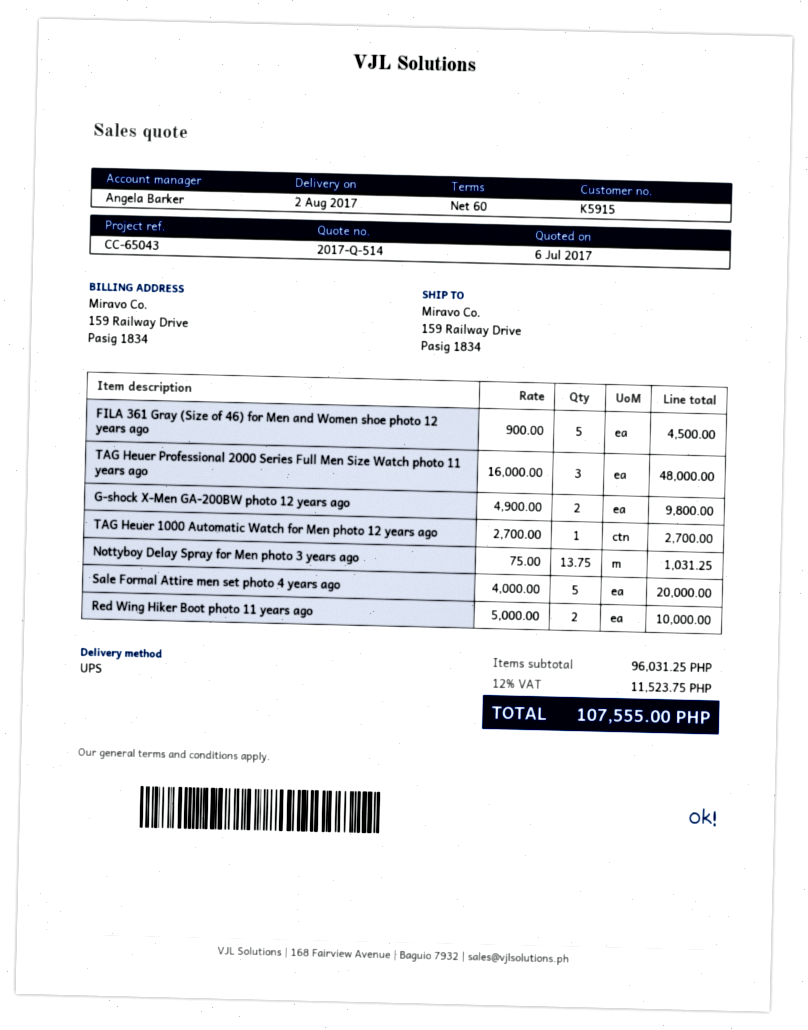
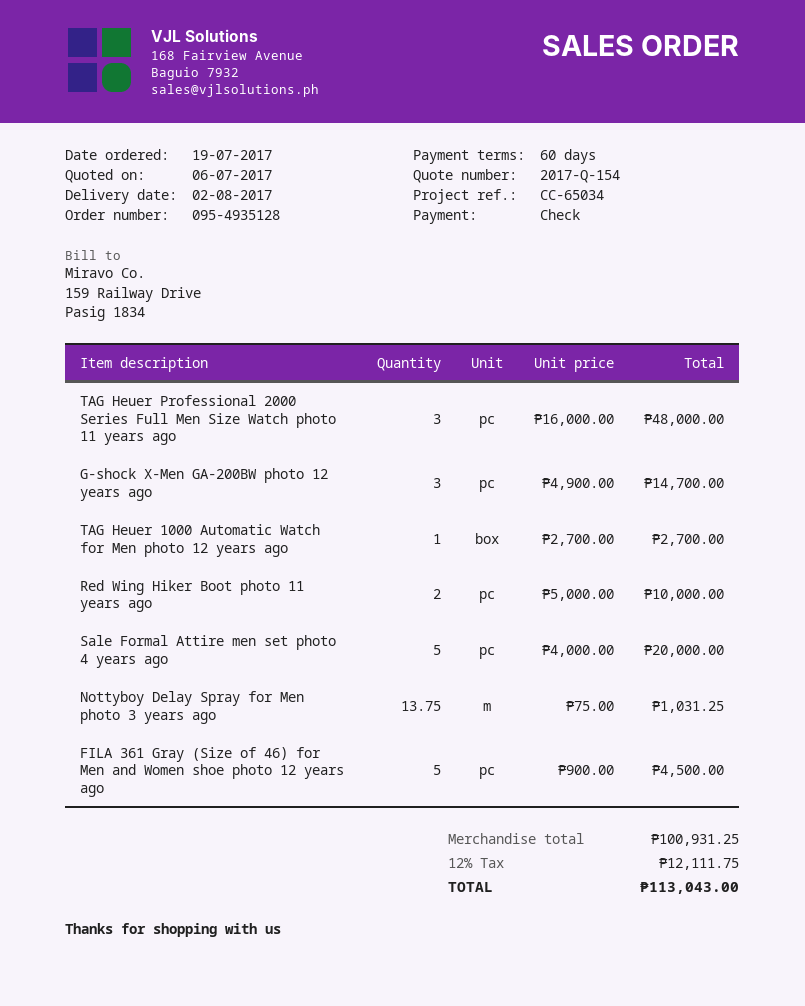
quote number: 2017-Q-514 -> 2017-Q-154
reference: CC-65043 -> CC-65034
G-shock X-Men GA-200BW photo 12 years ago: 2 x 4900.00 = 9800.00 -> 3 x 4900.00 = 14700.00
subtotal: 96031.25 -> 100931.25
tax: 12% = 11523.75 -> 12% = 12111.75
total: 107555.00 -> 113043.00

